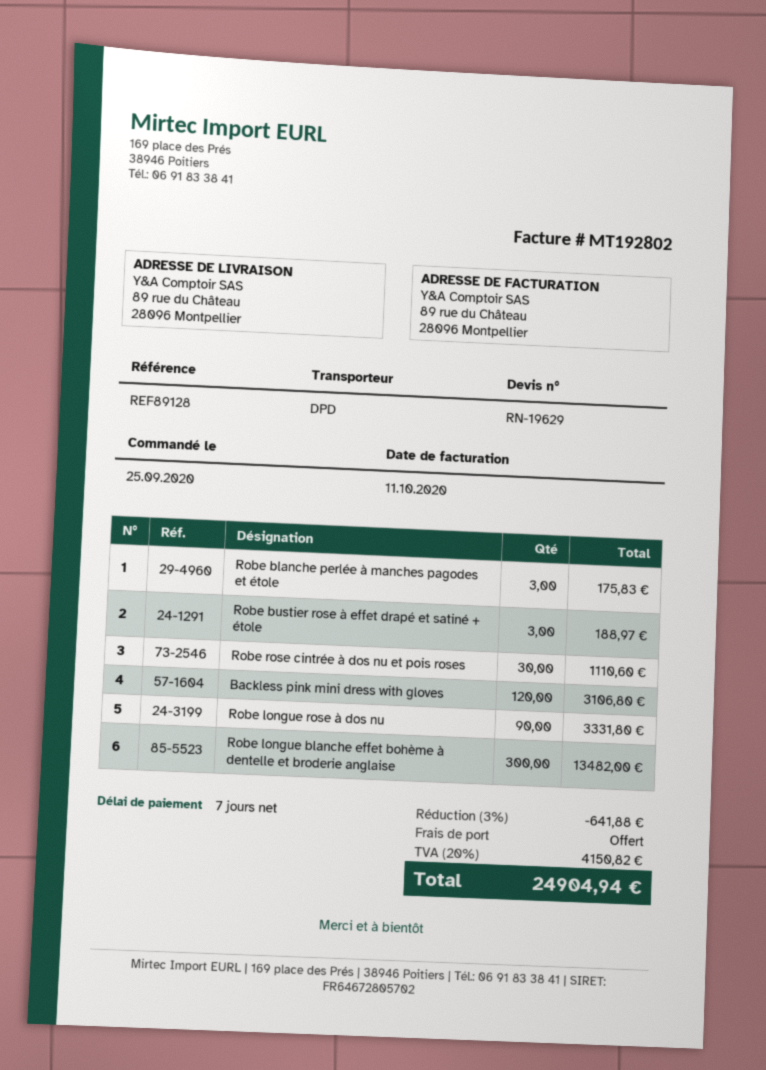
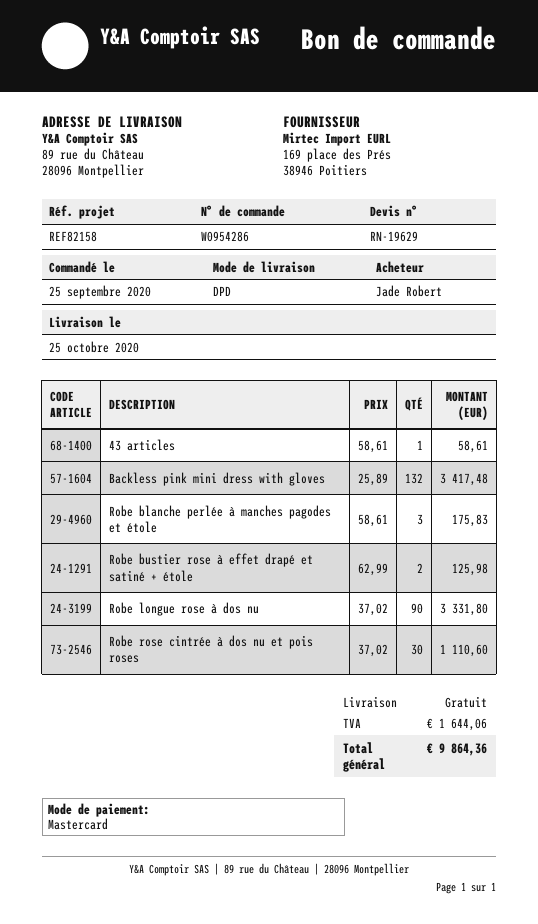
reference: REF89128 -> REF82158
Robe bustier rose à effet drapé et satiné + étole: 3 for 188.97 -> 2 for 125.98
Backless pink mini dress with gloves: 120 for 3106.80 -> 132 for 3417.48
Robe longue blanche effet bohème à dentelle et broderie anglaise: 300 for 13482.00 -> none
43 articles: none -> 1 for 58.61
discount: 3% = 641.88 -> none
tax: 4150.82 -> 1644.06
total: 24904.94 -> 9864.36

